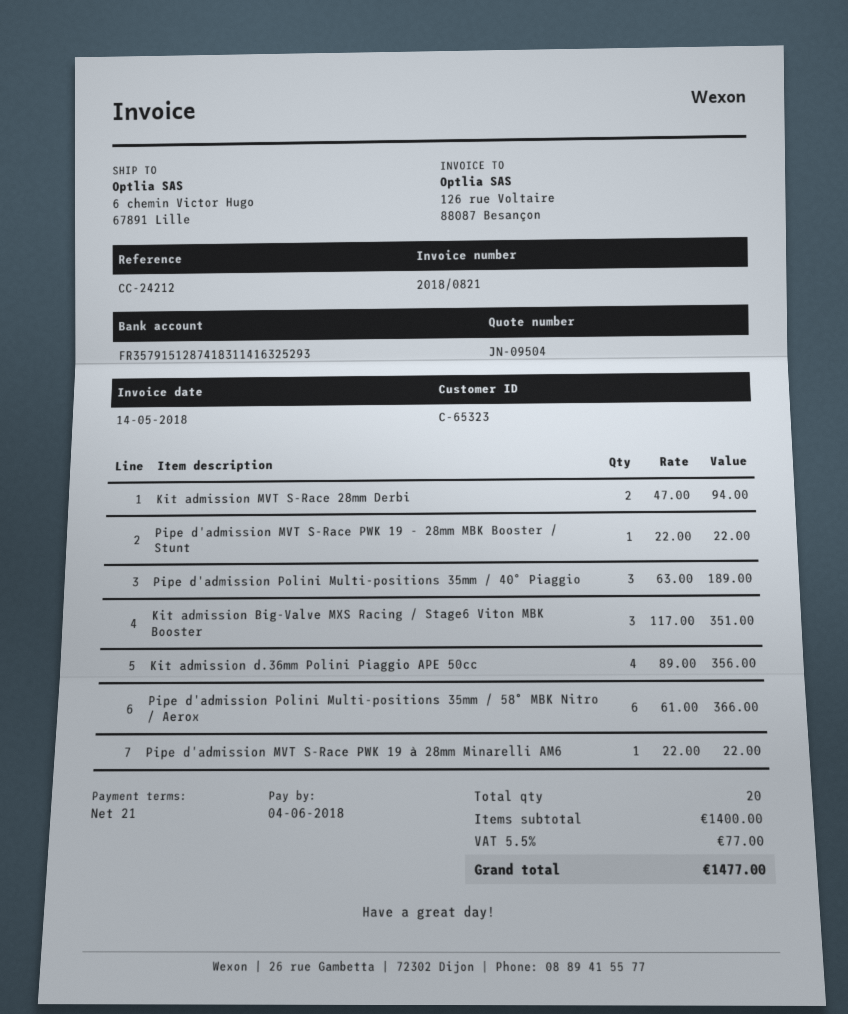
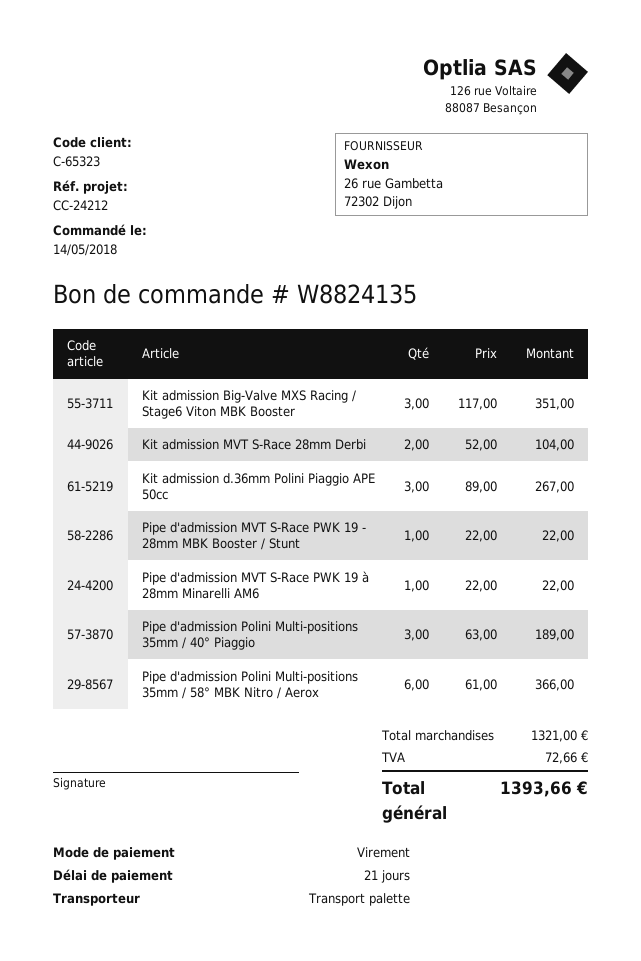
Kit admission MVT S-Race 28mm Derbi: 2 x 47.00 = 94.00 -> 2 x 52.00 = 104.00
Kit admission d.36mm Polini Piaggio APE 50cc: 4 x 89.00 = 356.00 -> 3 x 89.00 = 267.00
subtotal: 1400.00 -> 1321.00
tax: 77.00 -> 72.66
total: 1477.00 -> 1393.66

